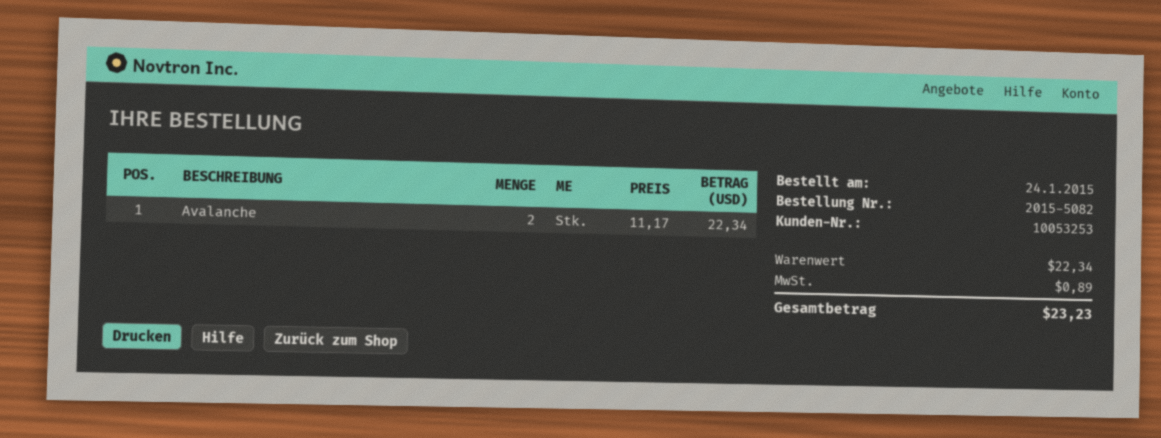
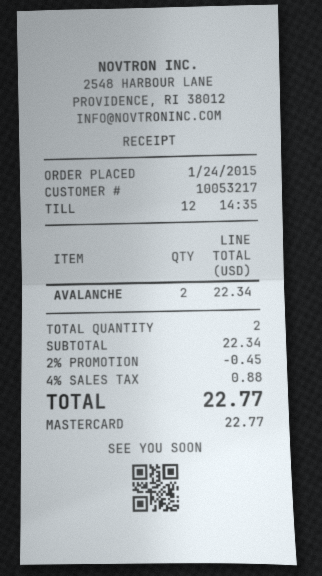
customer number: 10053253 -> 10053217
discount: none -> 2% = 0.45
tax: 0.89 -> 0.88
total: 23.23 -> 22.77

